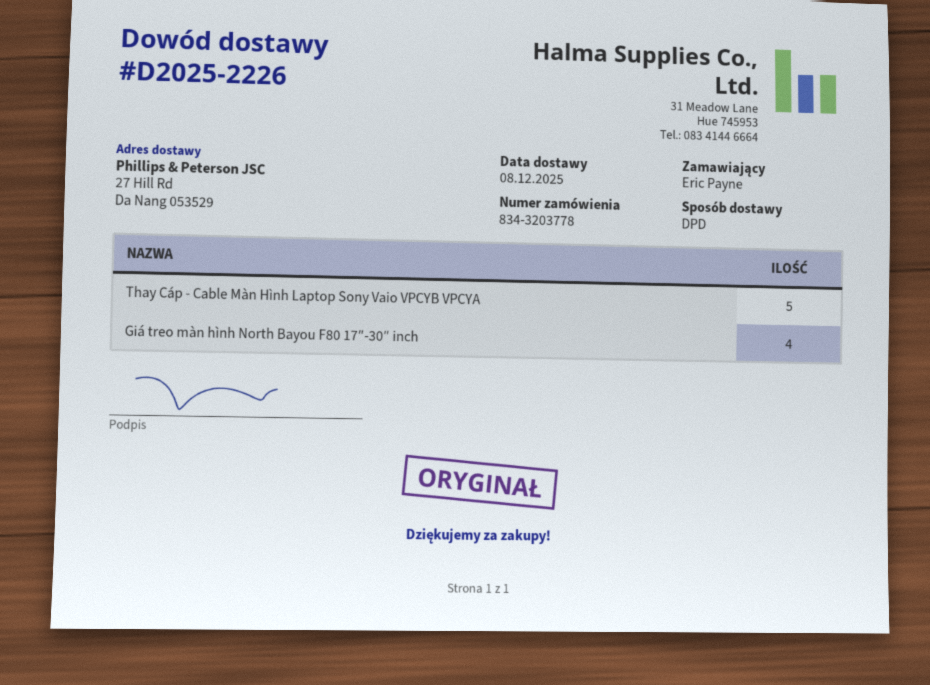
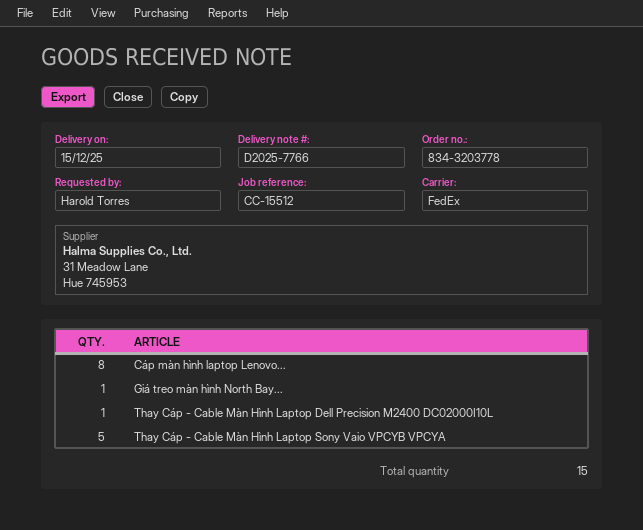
delivery note number: D2025-2226 -> D2025-7766
delivery date: 2025-12-08 -> 2025-12-15
ordered by: Eric Payne -> Harold Torres
shipping method: DPD -> FedEx
Giá treo màn hình North Bayou F80 17″-30″ inch: 4 -> 1
Cáp màn hình laptop Lenovo...: none -> 8
Thay Cáp - Cable Màn Hình Laptop Dell Precision M2400 DC02000I10L: none -> 1

